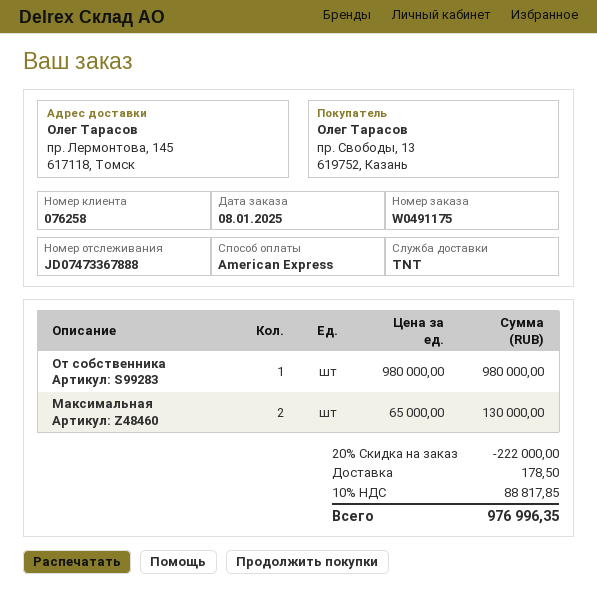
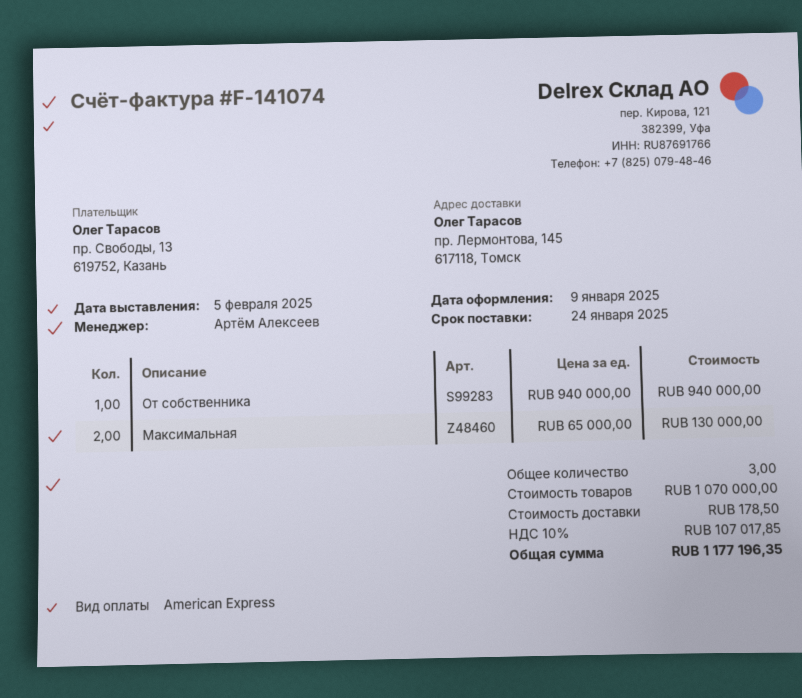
order date: 2025-01-08 -> 2025-01-09
От собственника: 1 x 980000.00 = 980000.00 -> 1 x 940000.00 = 940000.00
discount: 20% = 222000.00 -> none
tax: 10% = 88817.85 -> 10% = 107017.85
total: 976996.35 -> 1177196.35

